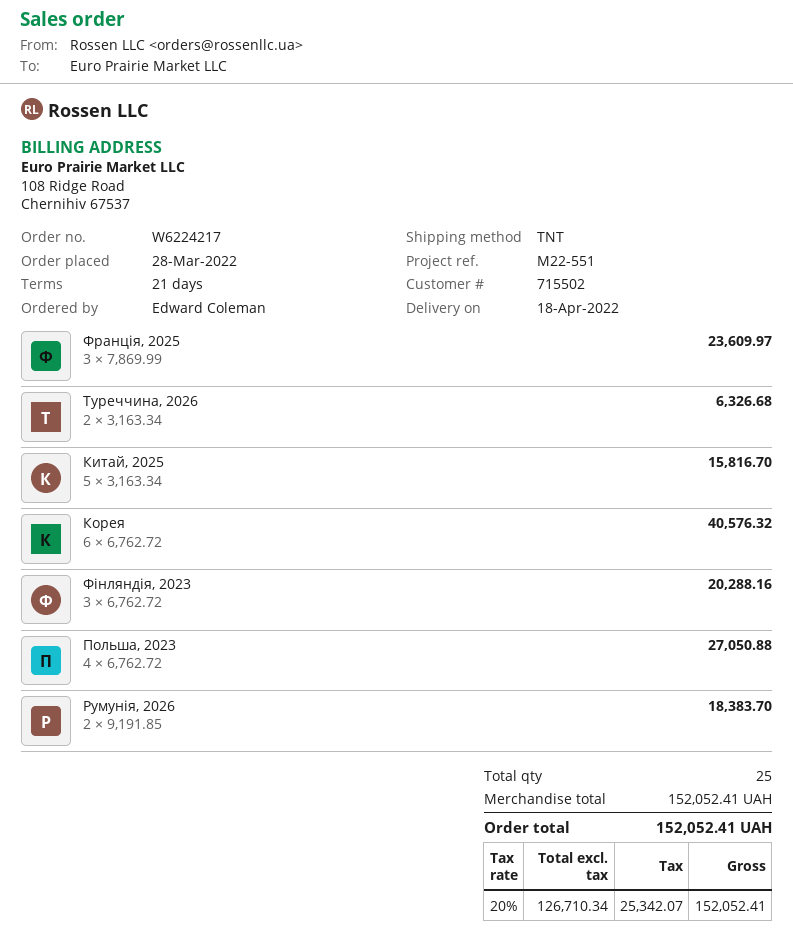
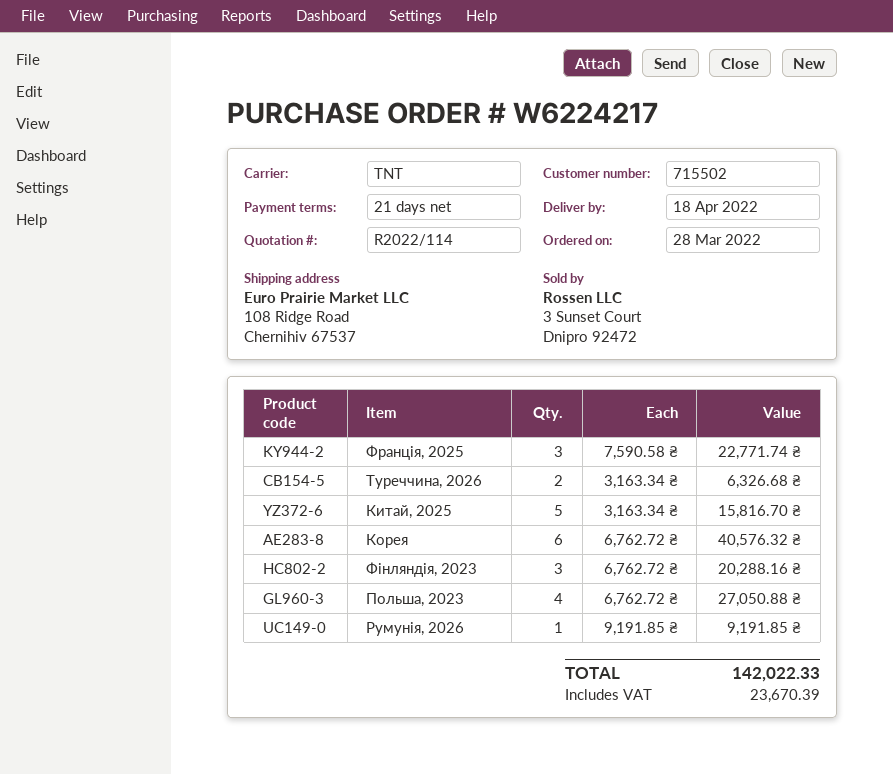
Франція, 2025: 3 x 7869.99 = 23609.97 -> 3 x 7590.58 = 22771.74
Румунія, 2026: 2 x 9191.85 = 18383.70 -> 1 x 9191.85 = 9191.85
tax: 25342.07 -> 23670.39
total: 152052.41 -> 142022.33

